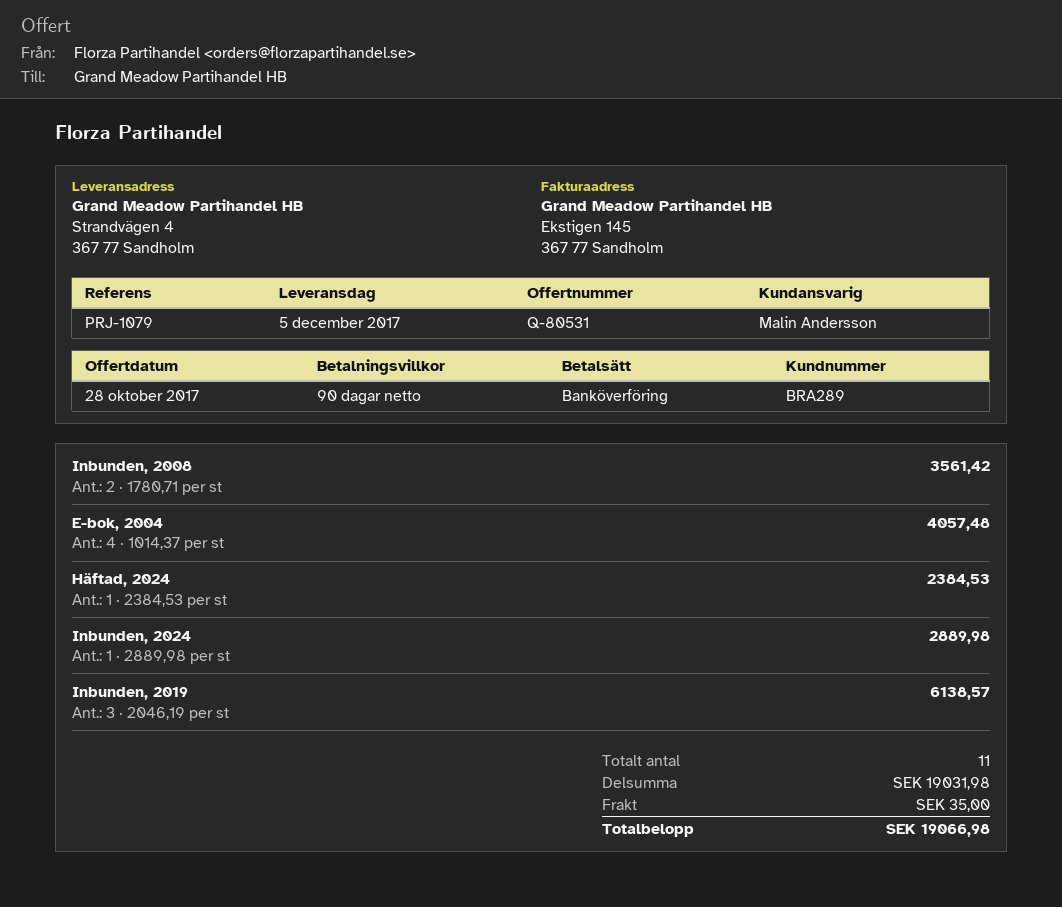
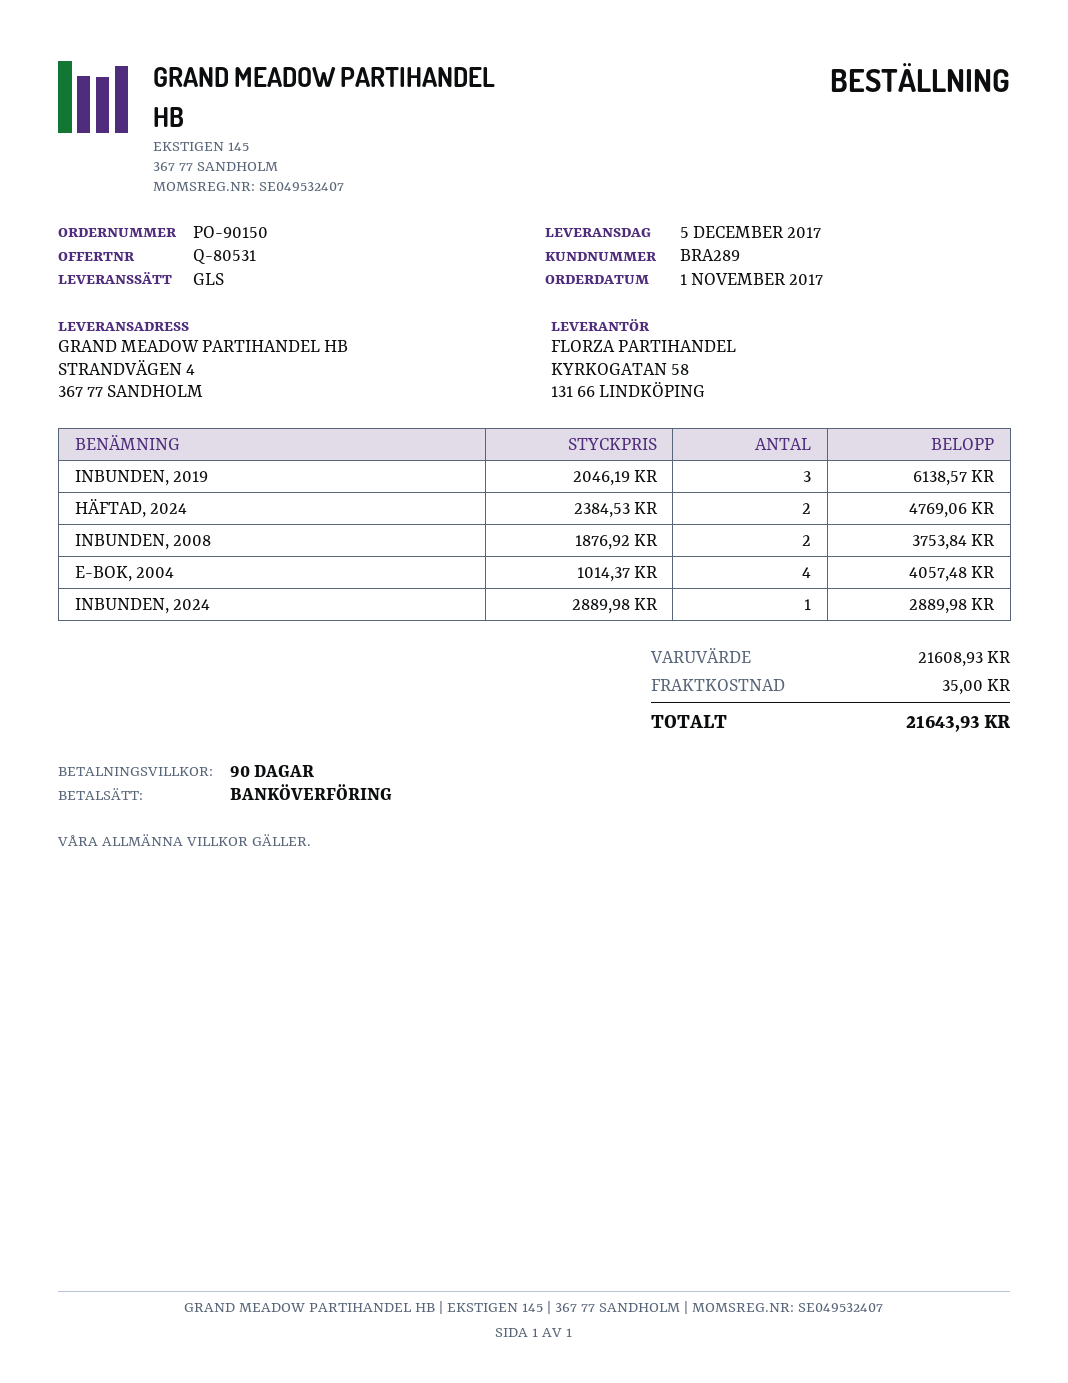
Inbunden, 2008: 2 x 1780.71 = 3561.42 -> 2 x 1876.92 = 3753.84
Häftad, 2024: 1 x 2384.53 = 2384.53 -> 2 x 2384.53 = 4769.06
subtotal: 19031.98 -> 21608.93
total: 19066.98 -> 21643.93

